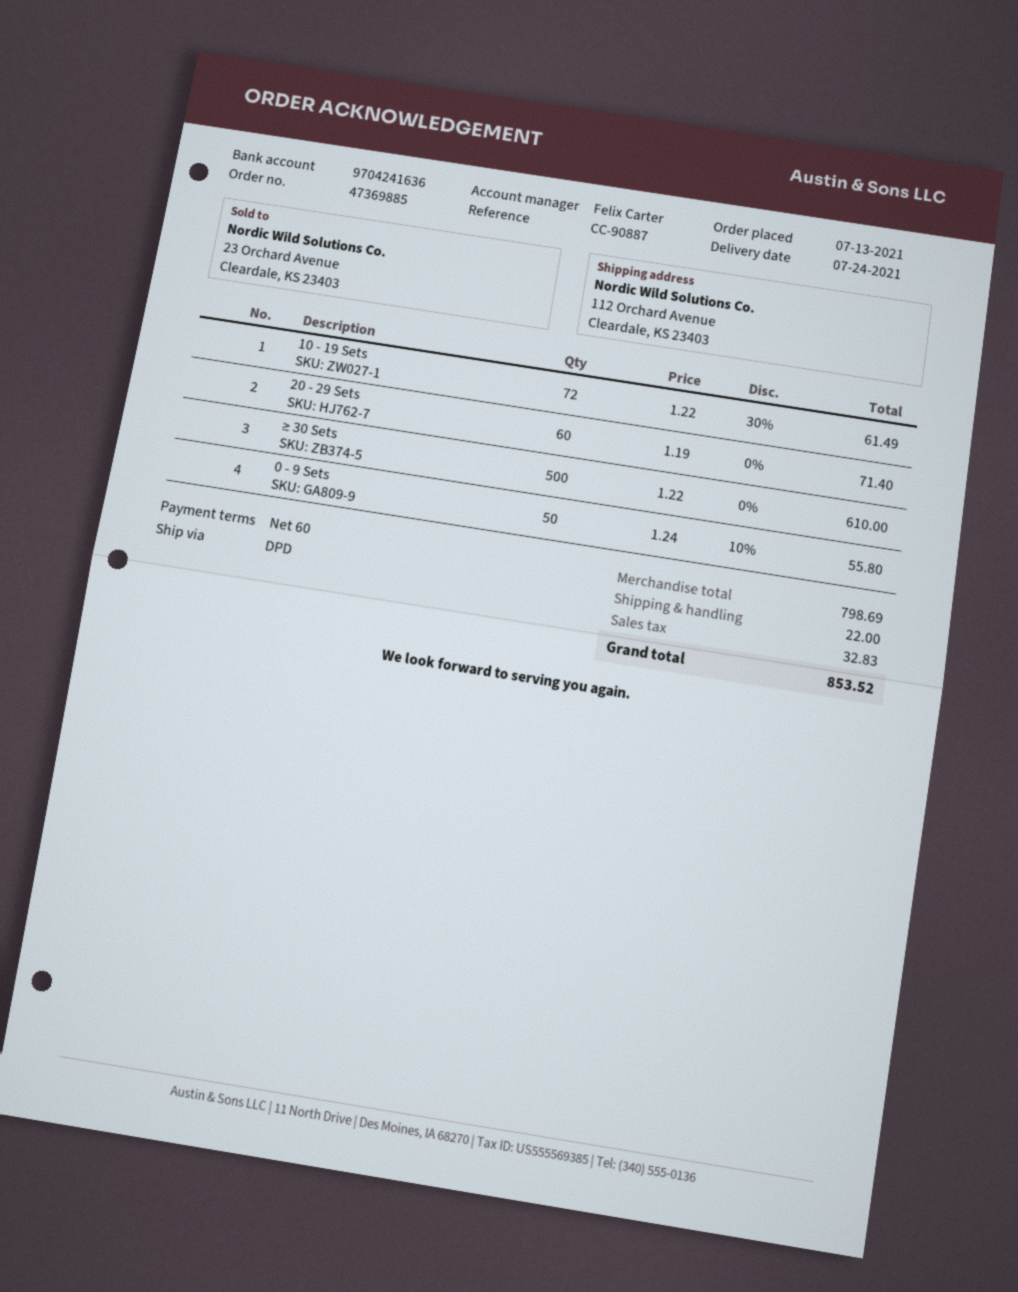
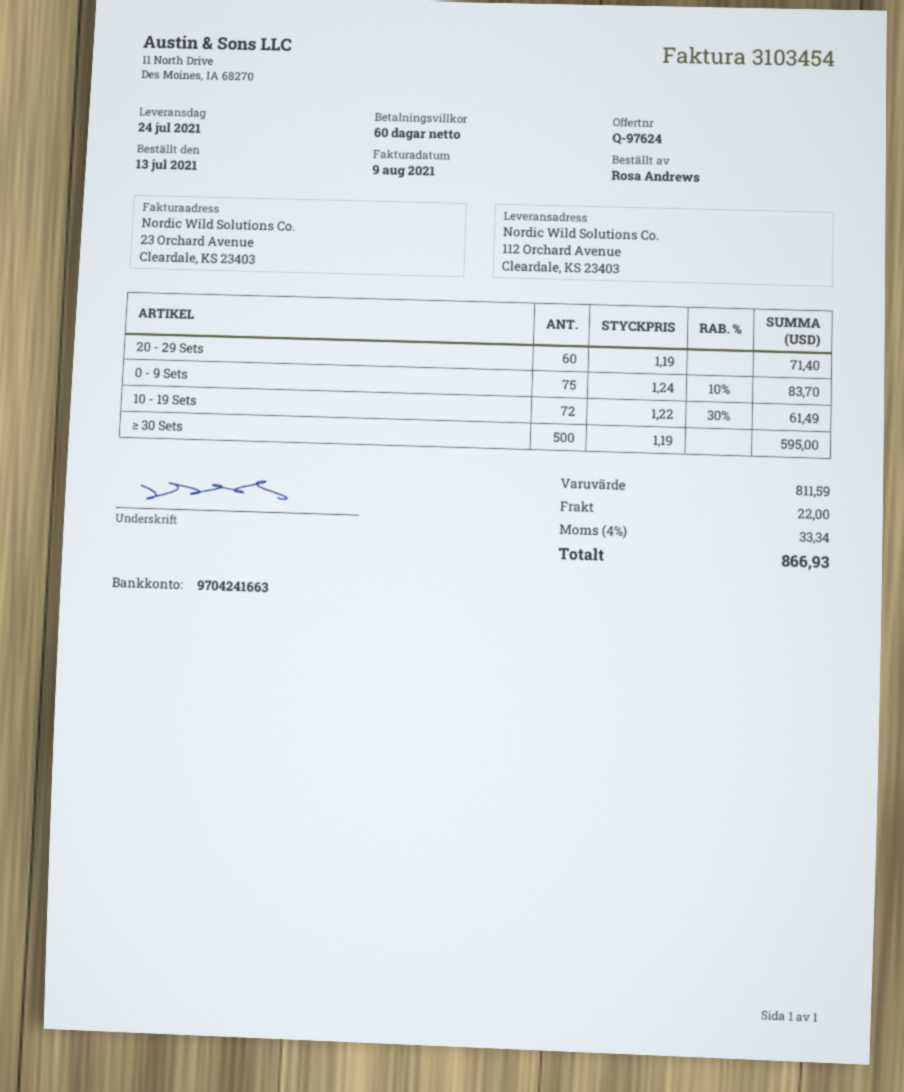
bank account: 9704241636 -> 9704241663
≥ 30 Sets: 500 x 1.22 = 610.00 -> 500 x 1.19 = 595.00
0 - 9 Sets: 50 x 1.24 - 10% = 55.80 -> 75 x 1.24 - 10% = 83.70
subtotal: 798.69 -> 811.59
tax: 32.83 -> 33.34
total: 853.52 -> 866.93

